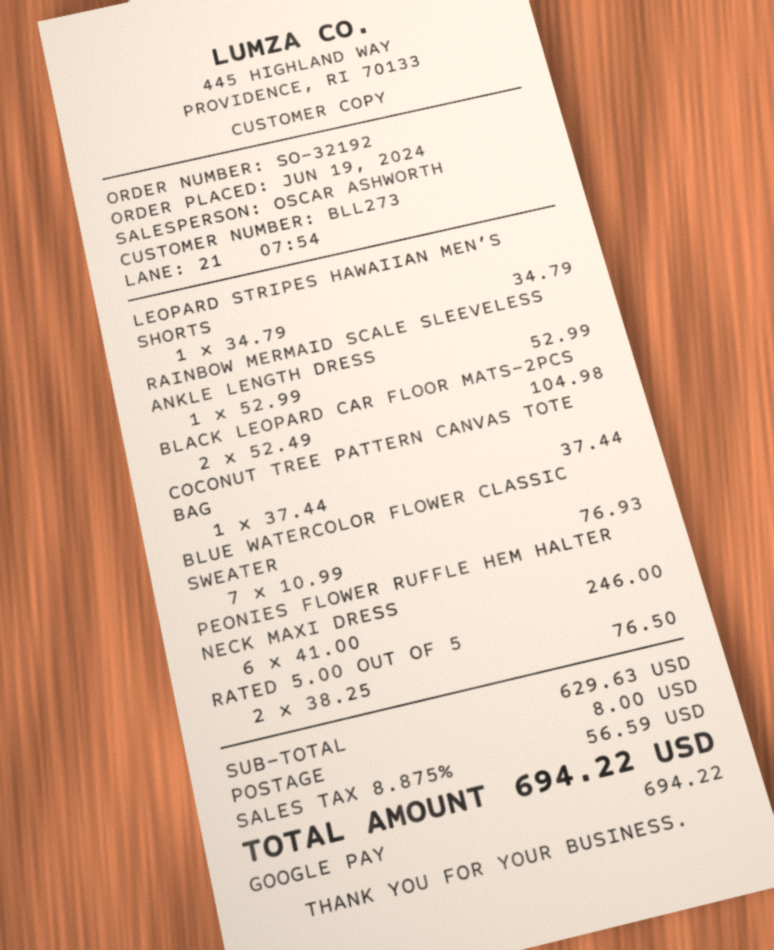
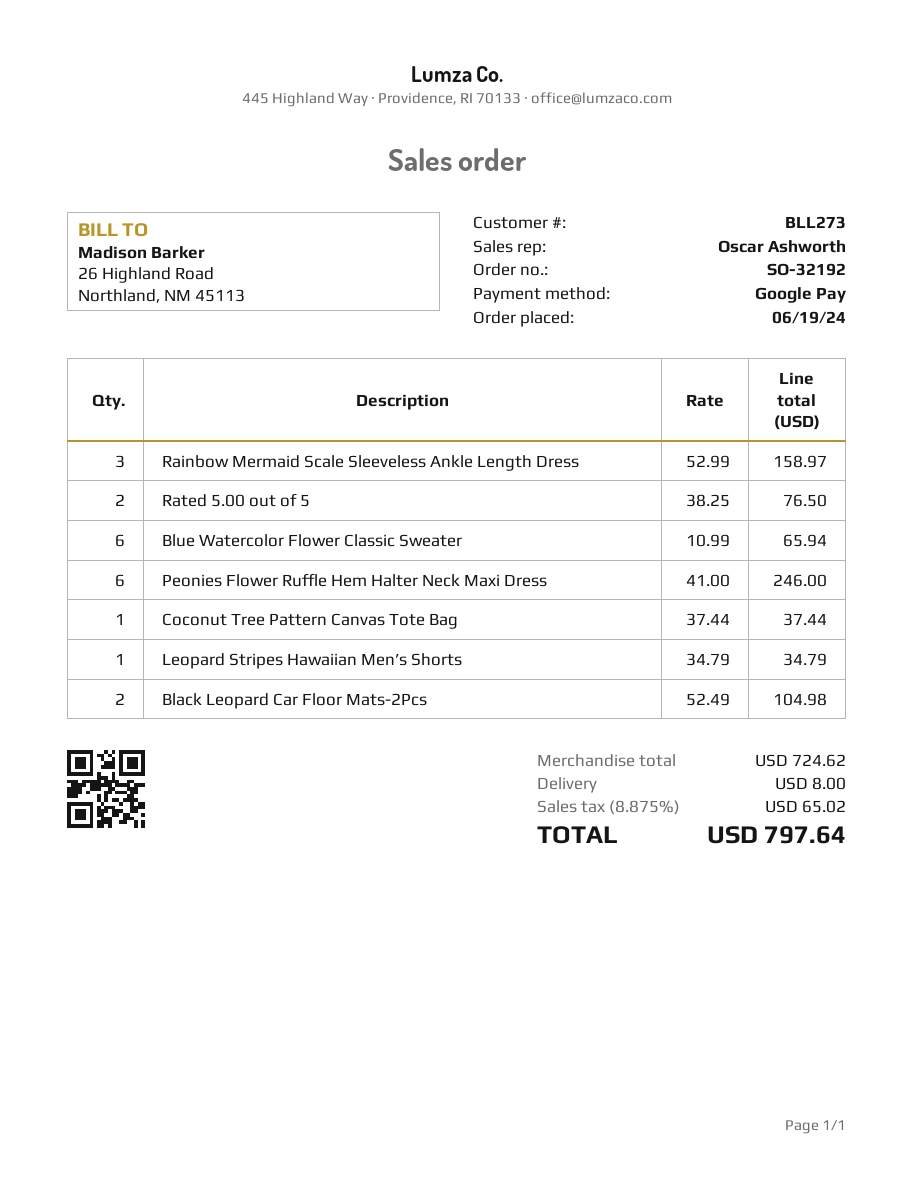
RAINBOW MERMAID SCALE SLEEVELESS ANKLE LENGTH DRESS: 1 x 52.99 = 52.99 -> 3 x 52.99 = 158.97
BLUE WATERCOLOR FLOWER CLASSIC SWEATER: 7 x 10.99 = 76.93 -> 6 x 10.99 = 65.94
subtotal: 629.63 -> 724.62
tax: 8.875% = 56.59 -> 8.875% = 65.02
total: 694.22 -> 797.64

